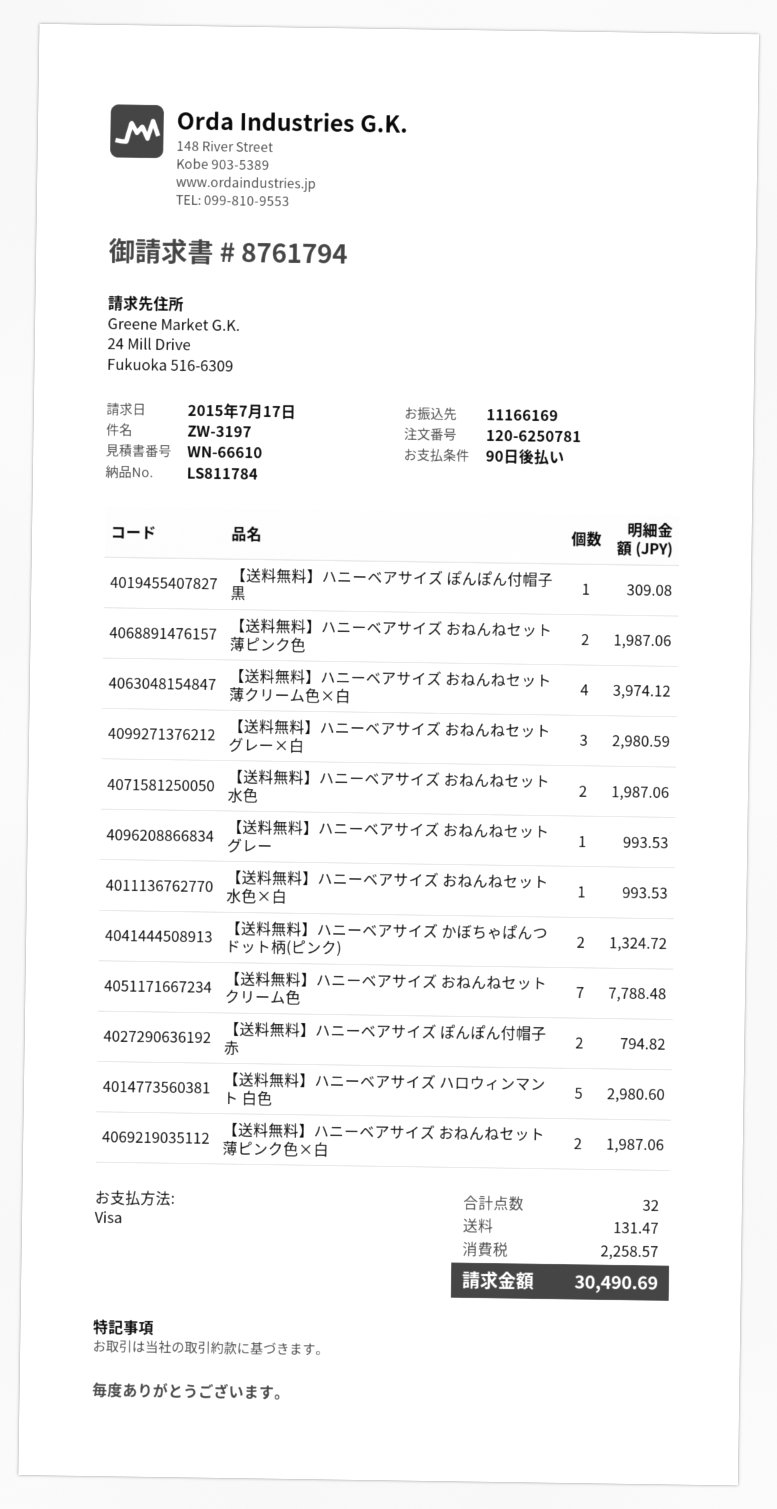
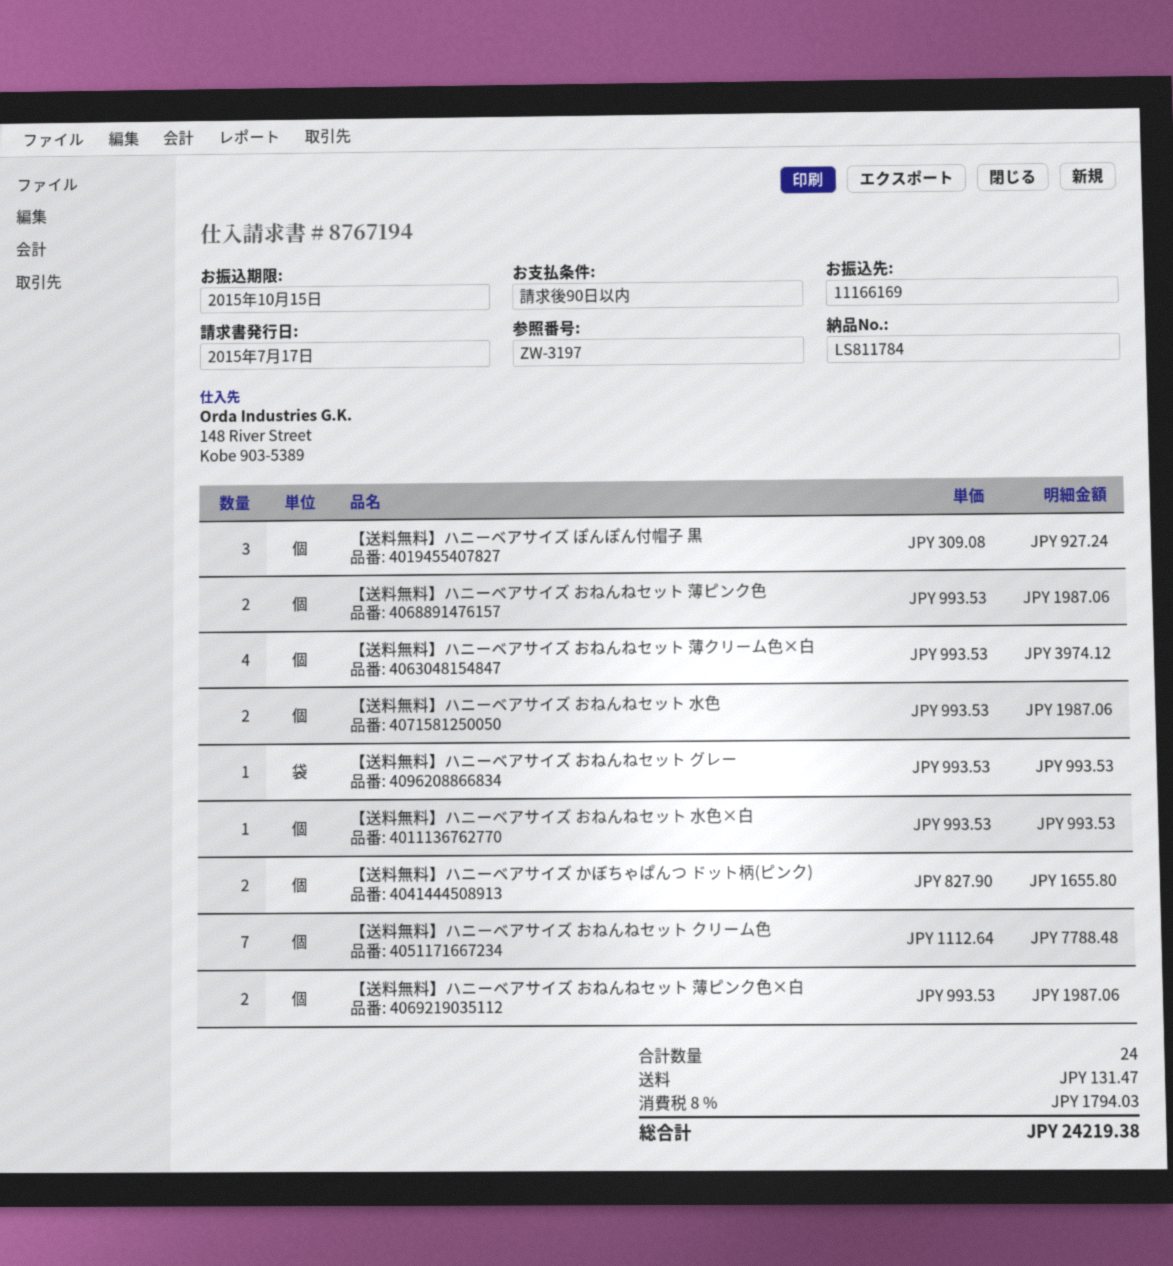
invoice number: 8761794 -> 8767194
【送料無料】ハニーベアサイズ ぽんぽん付帽子 黒: 1 for 309.08 -> 3 for 927.24
【送料無料】ハニーベアサイズ おねんねセット グレー×白: 3 for 2980.59 -> none
【送料無料】ハニーベアサイズ かぼちゃぱんつ ドット柄(ピンク): 2 for 1324.72 -> 2 for 1655.80
【送料無料】ハニーベアサイズ ぽんぽん付帽子 赤: 2 for 794.82 -> none
【送料無料】ハニーベアサイズ ハロウィンマント 白色: 5 for 2980.60 -> none
total quantity: 32 -> 24
tax: 2258.57 -> 1794.03
total: 30490.69 -> 24219.38

